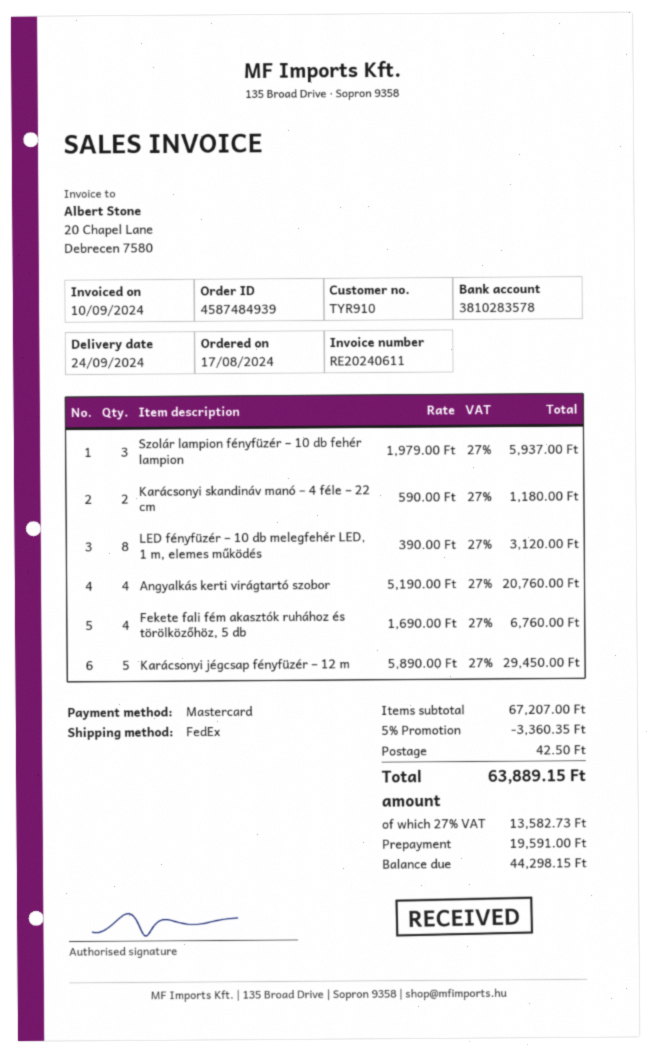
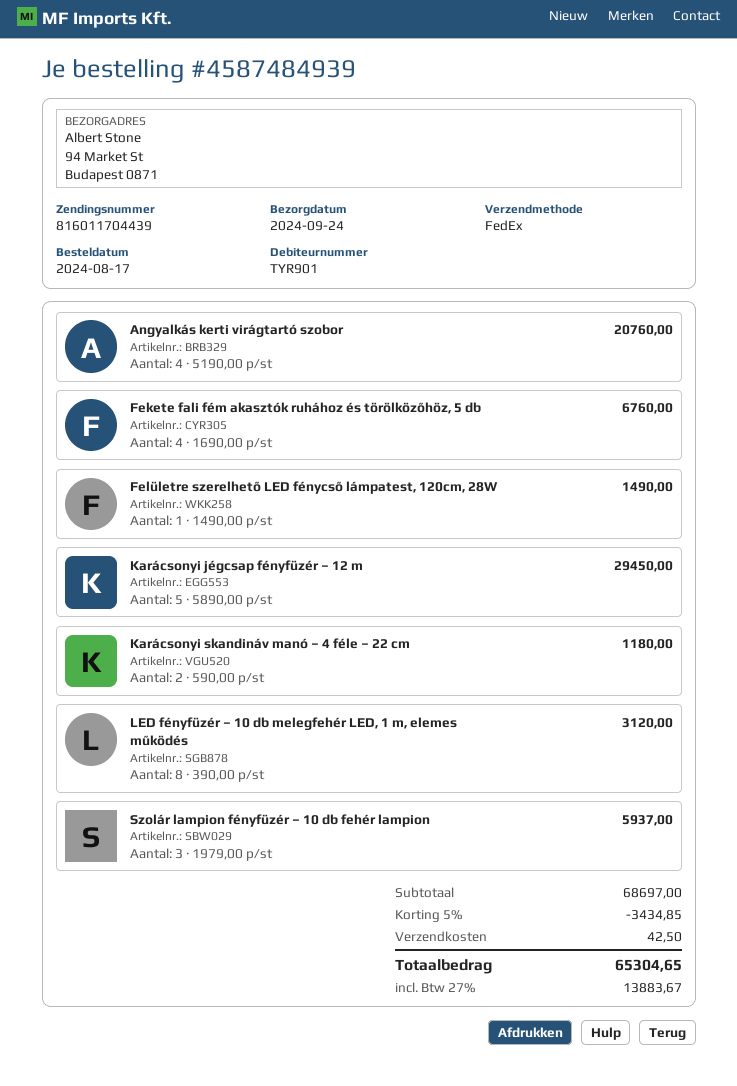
customer number: TYR910 -> TYR901
Felületre szerelhető LED fénycső lámpatest, 120cm, 28W: none -> 1 x 1490.00 = 1490.00
subtotal: 67207.00 -> 68697.00
discount: 5% = 3360.35 -> 5% = 3434.85
tax: 27% = 13582.73 -> 27% = 13883.67
total: 63889.15 -> 65304.65

